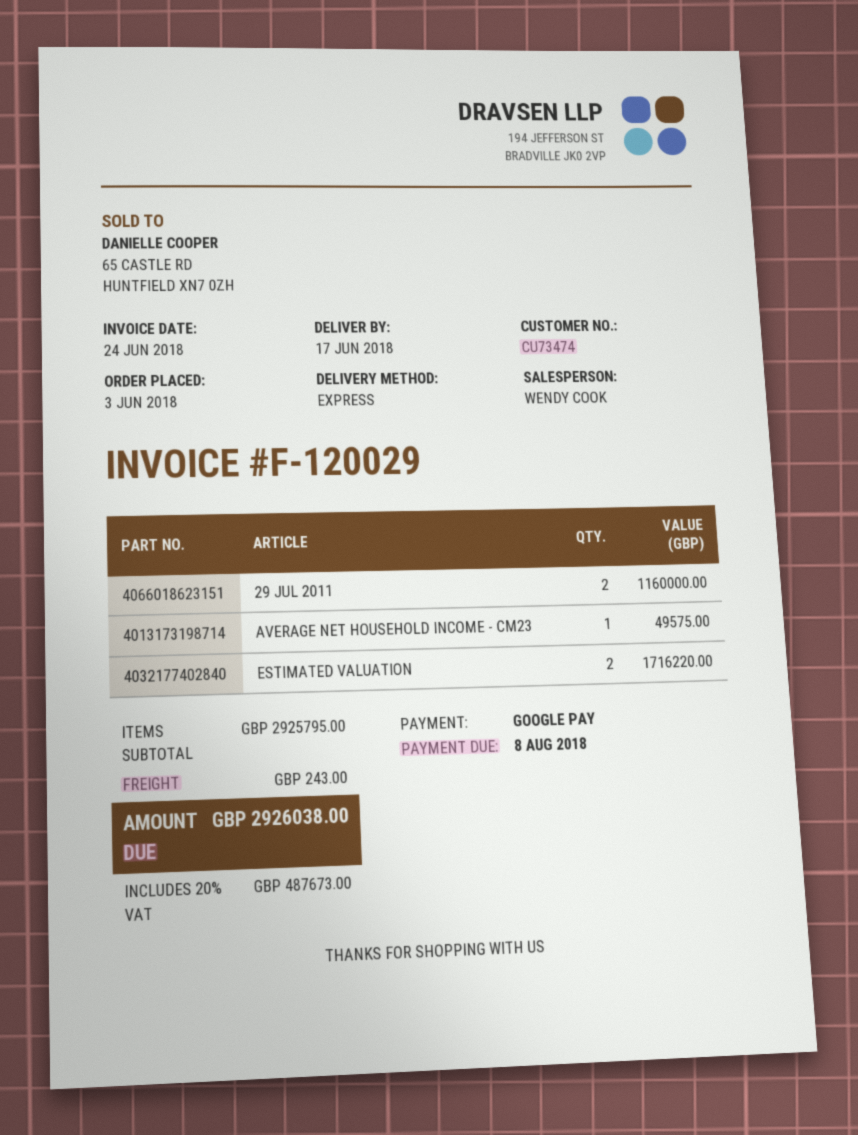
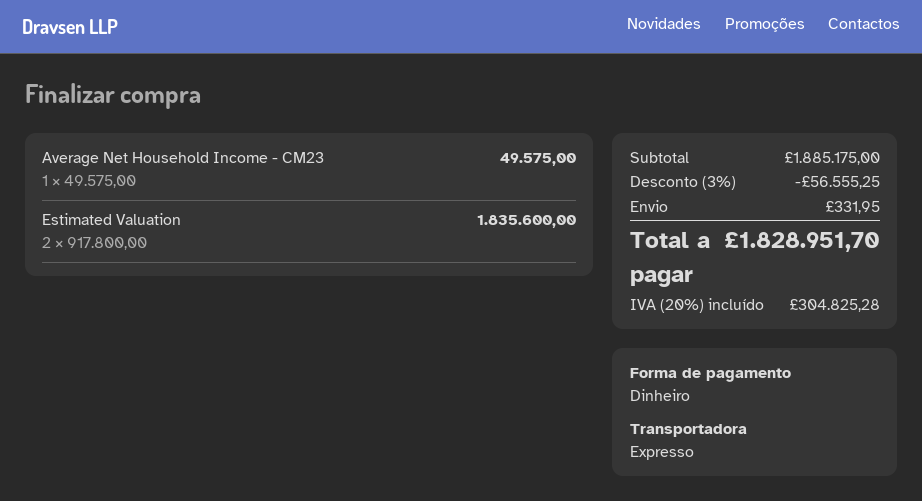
payment method: Google Pay -> cash
29 JUL 2011: 2 for 1160000.00 -> none
ESTIMATED VALUATION: 2 for 1716220.00 -> 2 for 1835600.00
subtotal: 2925795.00 -> 1885175.00
discount: none -> 3% = 56555.25
shipping: 243.00 -> 331.95
tax: 20% = 487673.00 -> 20% = 304825.28
total: 2926038.00 -> 1828951.70

